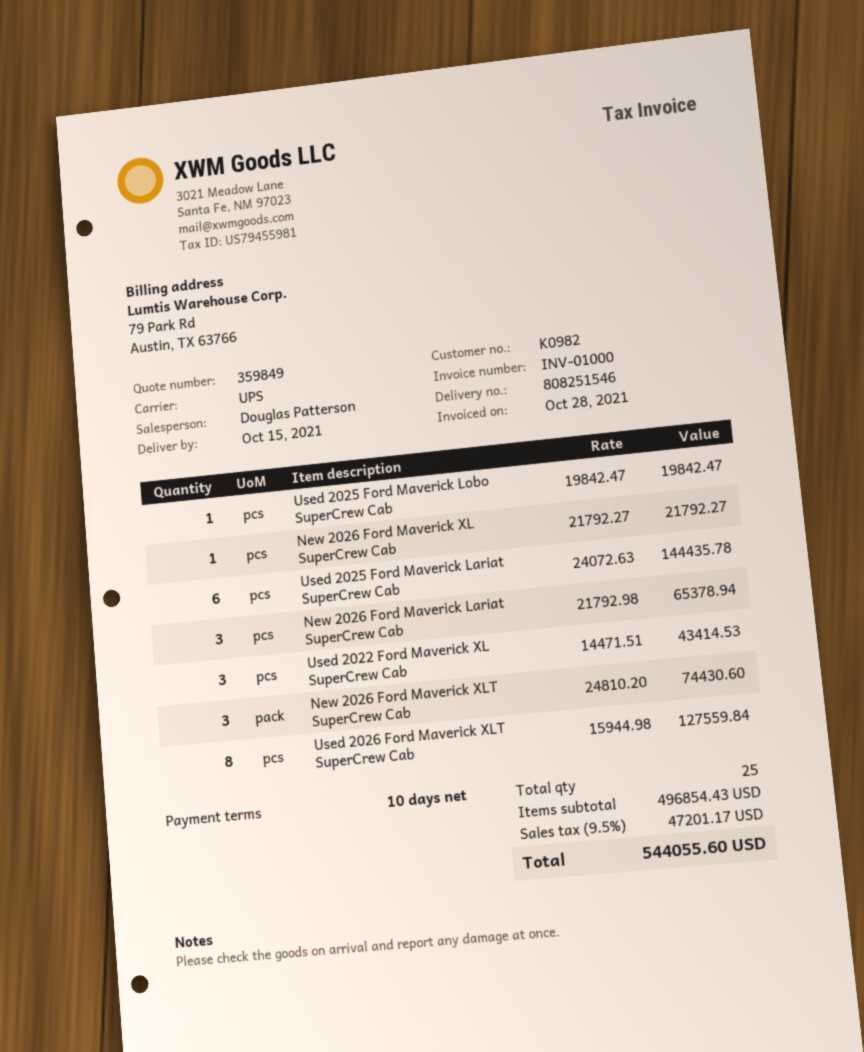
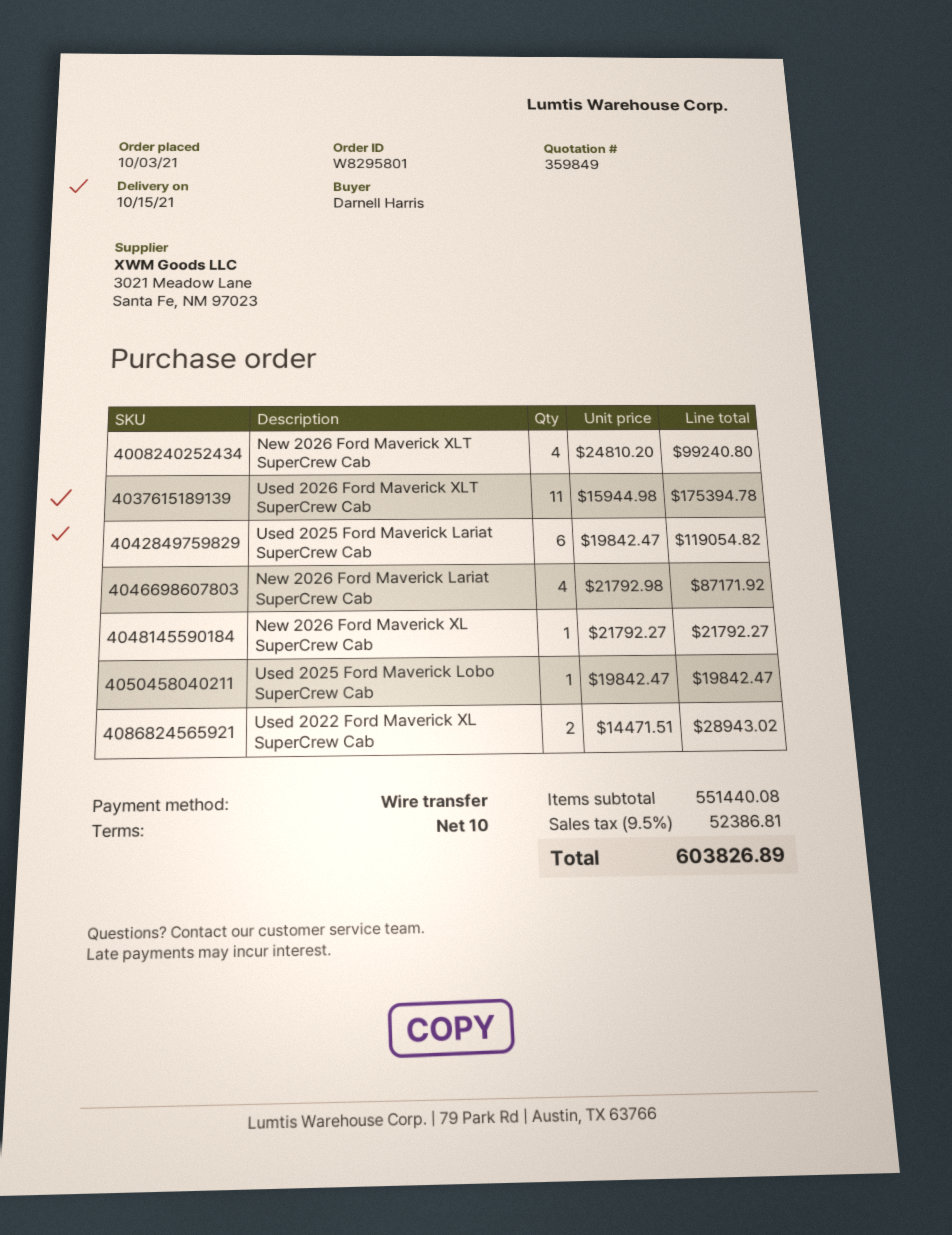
Used 2025 Ford Maverick Lariat SuperCrew Cab: 6 x 24072.63 = 144435.78 -> 6 x 19842.47 = 119054.82
New 2026 Ford Maverick Lariat SuperCrew Cab: 3 x 21792.98 = 65378.94 -> 4 x 21792.98 = 87171.92
Used 2022 Ford Maverick XL SuperCrew Cab: 3 x 14471.51 = 43414.53 -> 2 x 14471.51 = 28943.02
New 2026 Ford Maverick XLT SuperCrew Cab: 3 x 24810.20 = 74430.60 -> 4 x 24810.20 = 99240.80
Used 2026 Ford Maverick XLT SuperCrew Cab: 8 x 15944.98 = 127559.84 -> 11 x 15944.98 = 175394.78
subtotal: 496854.43 -> 551440.08
tax: 9.5% = 47201.17 -> 9.5% = 52386.81
total: 544055.60 -> 603826.89

